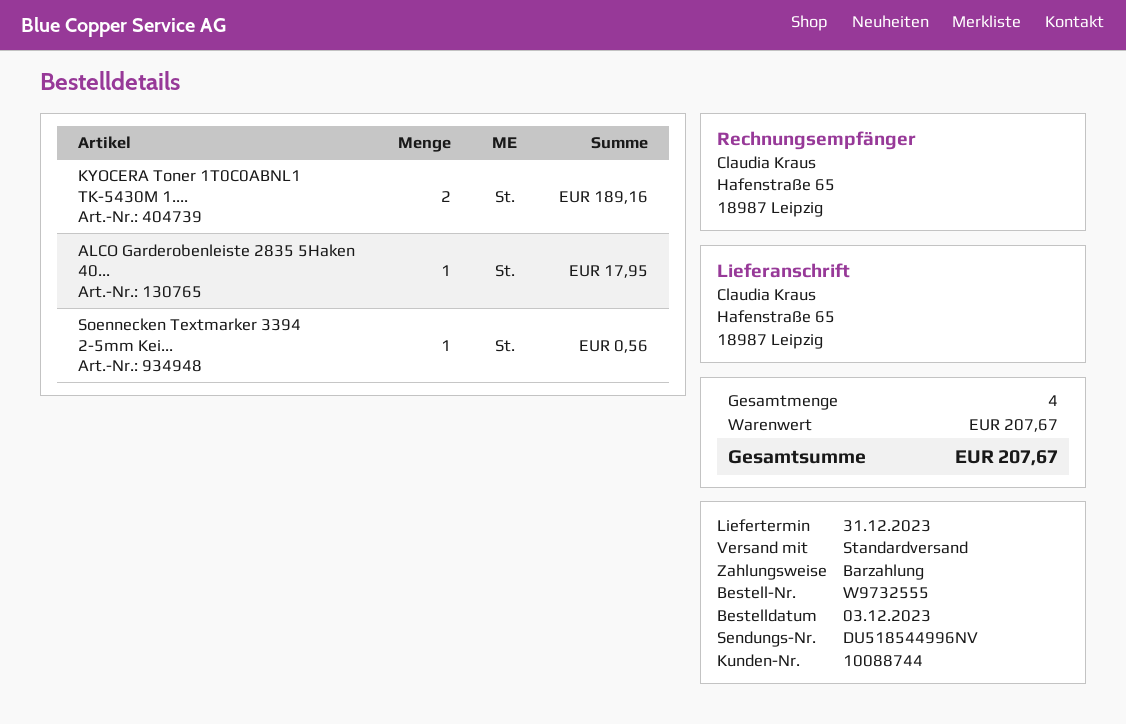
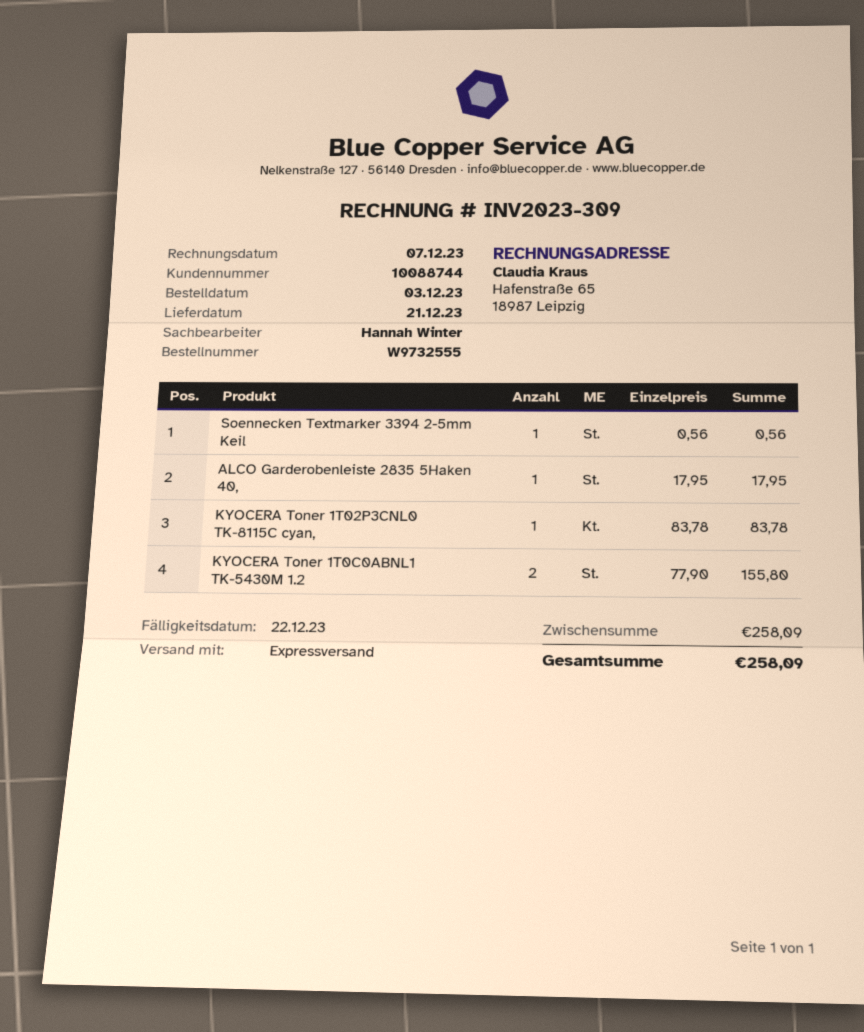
delivery date: 2023-12-31 -> 2023-12-21
shipping method: standard -> express
KYOCERA Toner 1T0C0ABNL1 TK-5430M 1....: 2 for 189.16 -> 2 for 155.80
KYOCERA Toner 1T02P3CNL0 TK-8115C cyan,: none -> 1 for 83.78
subtotal: 207.67 -> 258.09
total: 207.67 -> 258.09

